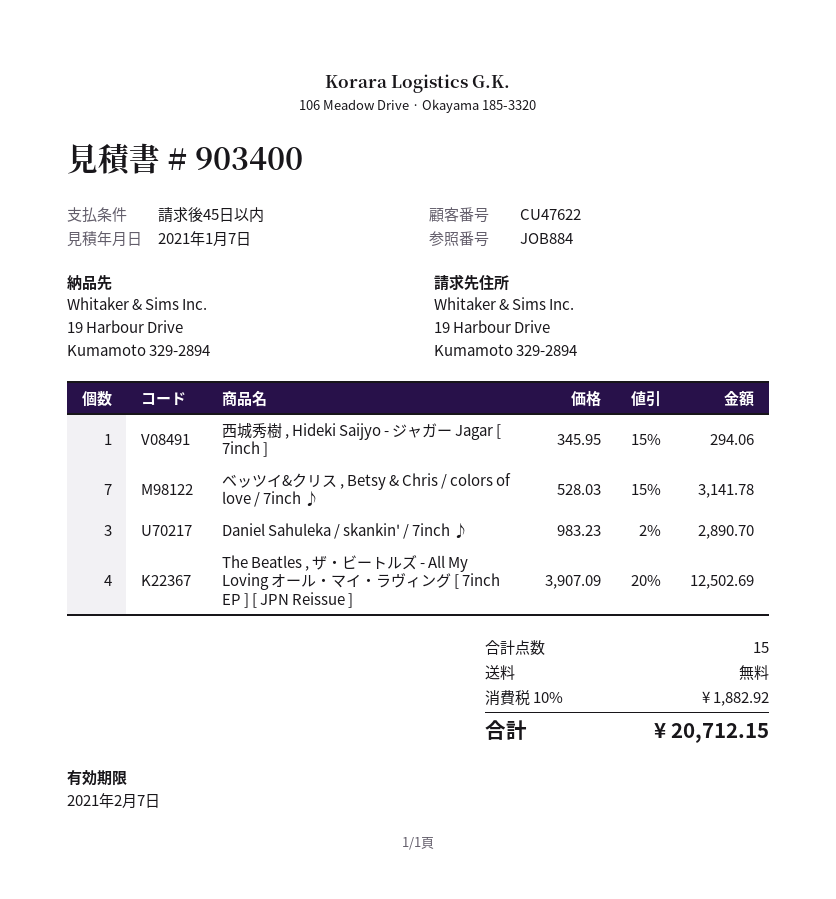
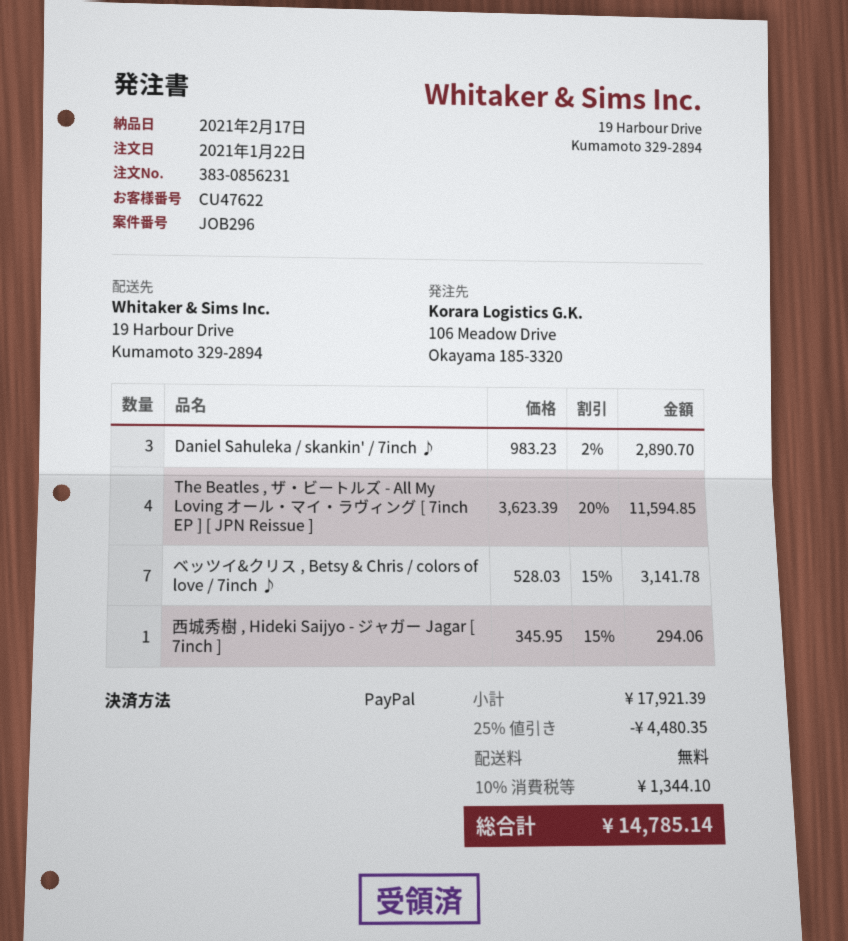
reference: JOB884 -> JOB296
The Beatles , ザ・ビートルズ - All My Loving オール・マイ・ラヴィング [ 7inch EP ] [ JPN Reissue ]: 4 x 3907.09 - 20% = 12502.69 -> 4 x 3623.39 - 20% = 11594.85
discount: none -> 25% = 4480.35
tax: 10% = 1882.92 -> 10% = 1344.10
total: 20712.15 -> 14785.14

